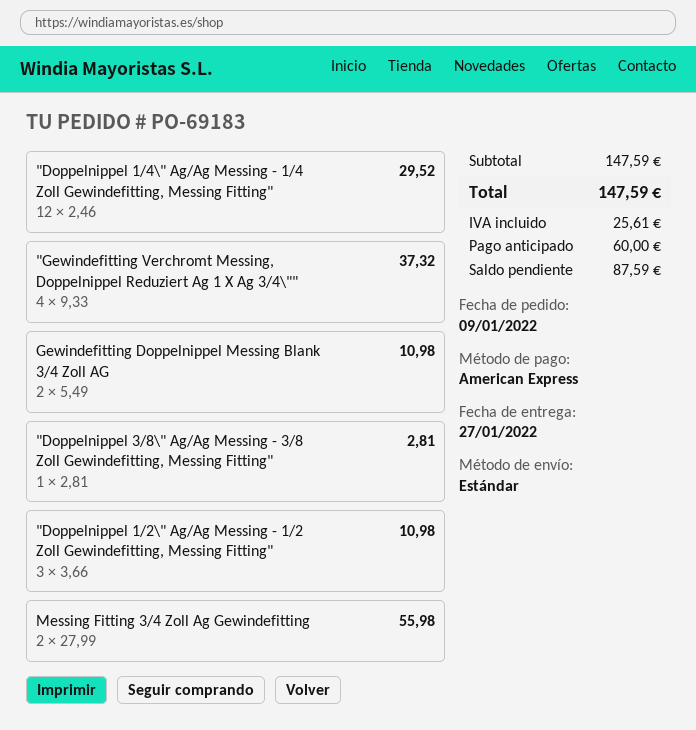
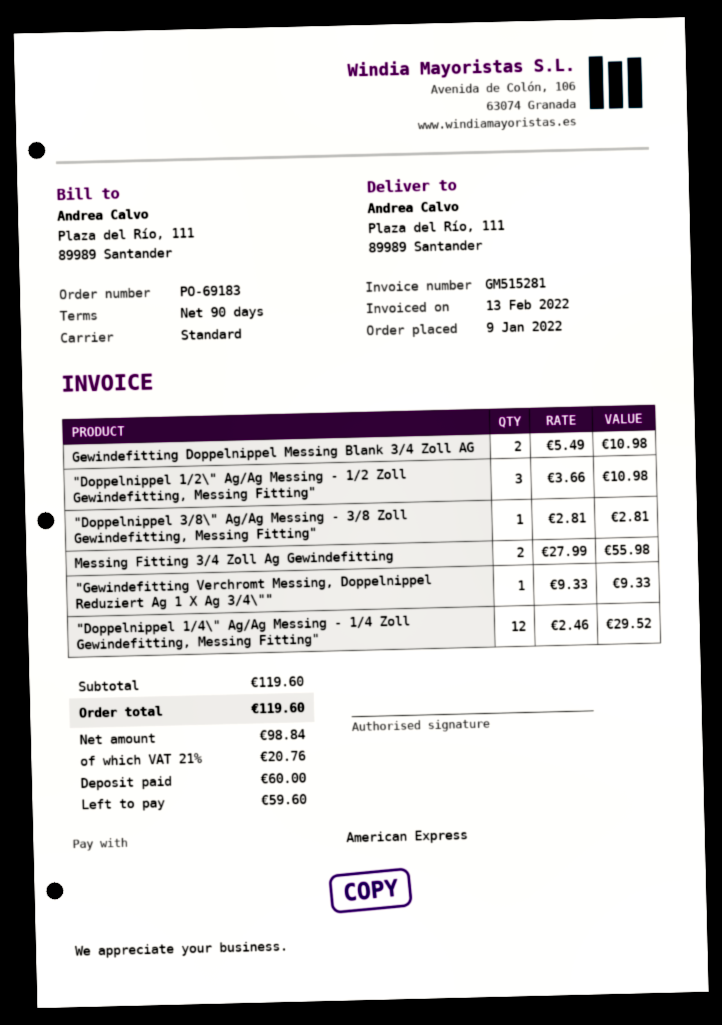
"Gewindefitting Verchromt Messing, Doppelnippel Reduziert Ag 1 X Ag 3/4\"": 4 x 9.33 = 37.32 -> 1 x 9.33 = 9.33
subtotal: 147.59 -> 119.60
tax: 25.61 -> 20.76
total: 147.59 -> 119.60
balance: 87.59 -> 59.60

